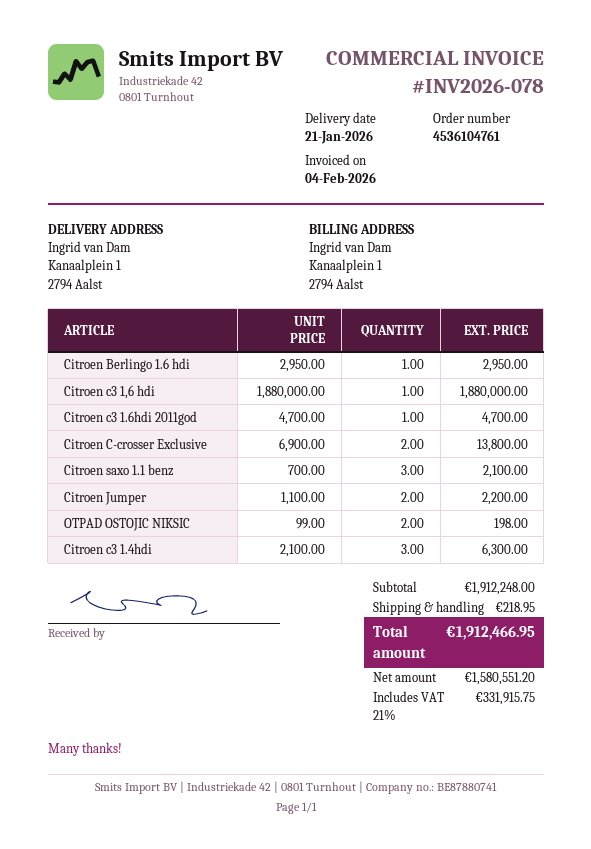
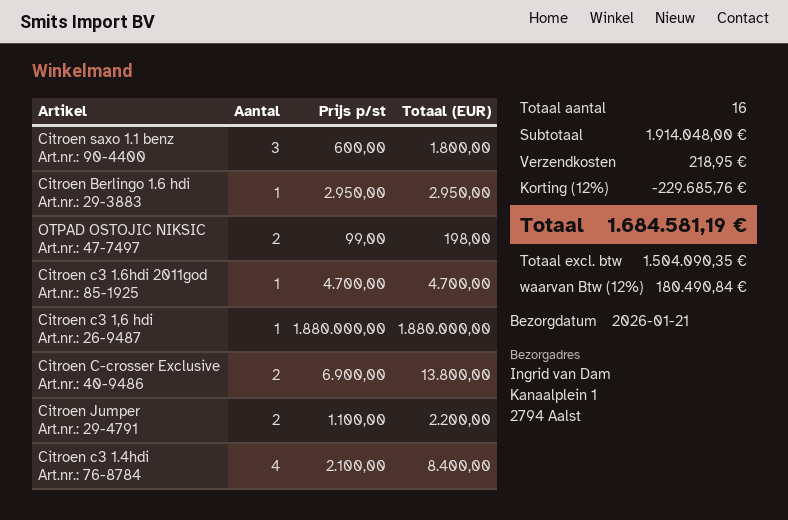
Citroen saxo 1.1 benz: 3 x 700.00 = 2100.00 -> 3 x 600.00 = 1800.00
Citroen c3 1.4hdi: 3 x 2100.00 = 6300.00 -> 4 x 2100.00 = 8400.00
subtotal: 1912248.00 -> 1914048.00
discount: none -> 12% = 229685.76
net: 1580551.20 -> 1504090.35
tax: 21% = 331915.75 -> 12% = 180490.84
total: 1912466.95 -> 1684581.19

